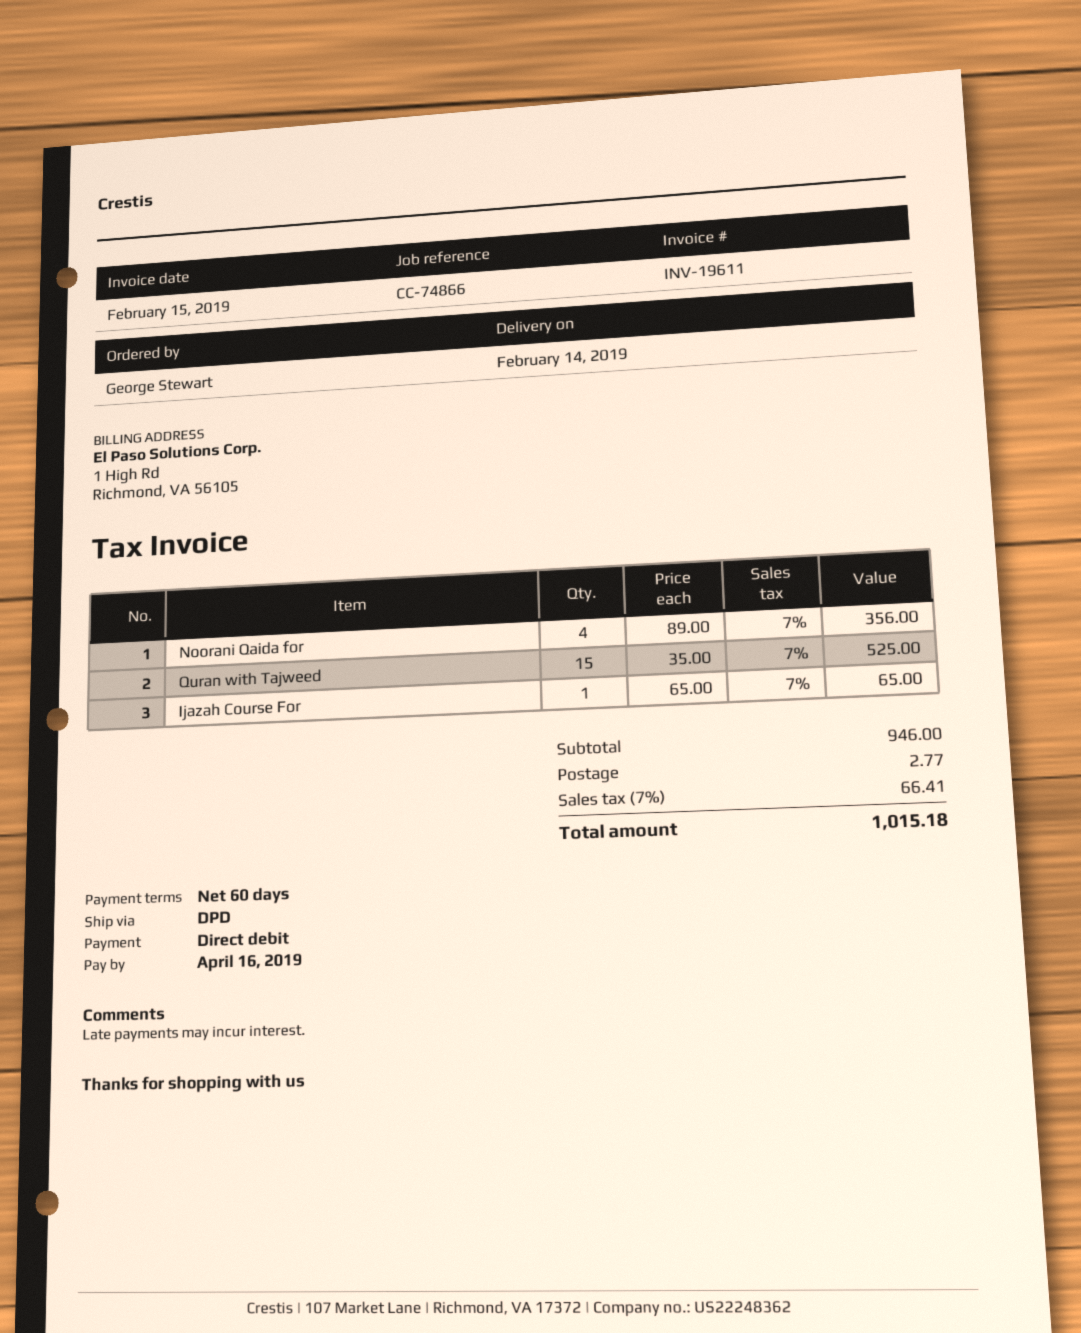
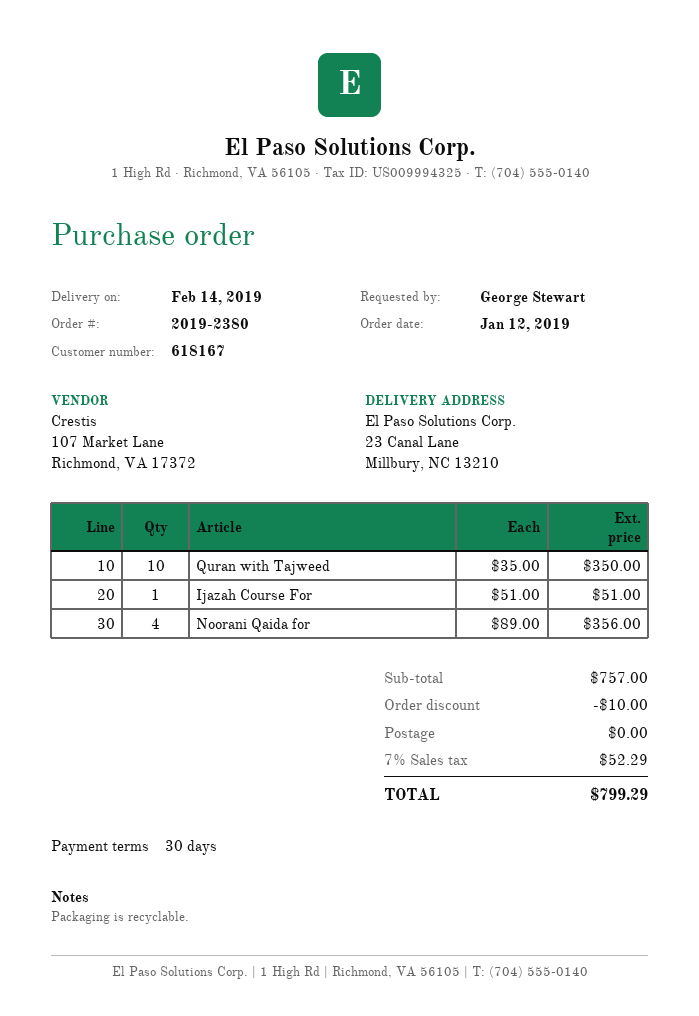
payment terms: 60 days -> 30 days
Quran with Tajweed: 15 x 35.00 = 525.00 -> 10 x 35.00 = 350.00
Ijazah Course For: 1 x 65.00 = 65.00 -> 1 x 51.00 = 51.00
subtotal: 946.00 -> 757.00
discount: none -> 10.00
shipping: 2.77 -> 0.00
tax: 7% = 66.41 -> 7% = 52.29
total: 1015.18 -> 799.29

